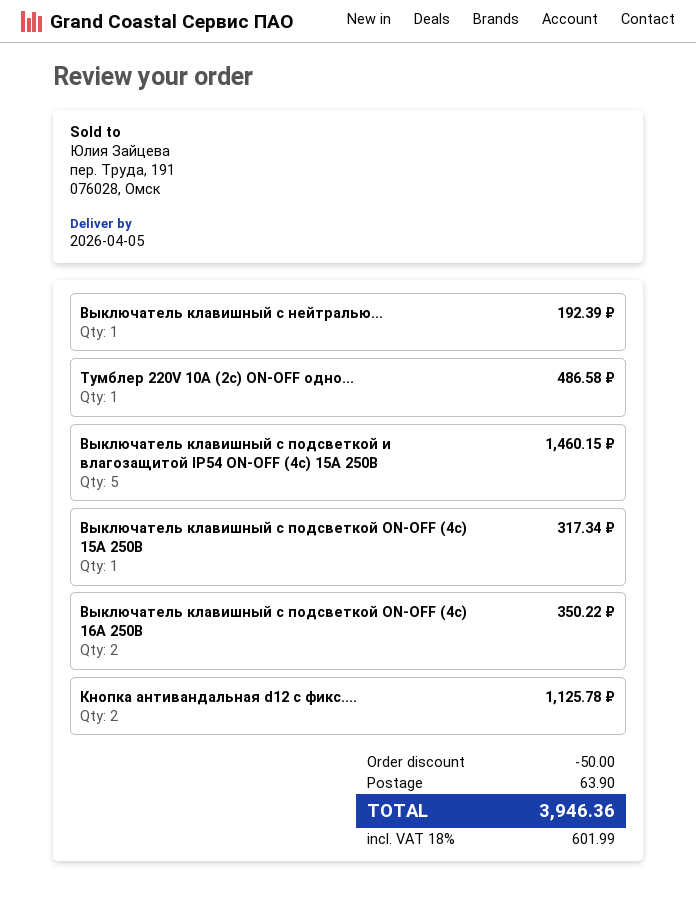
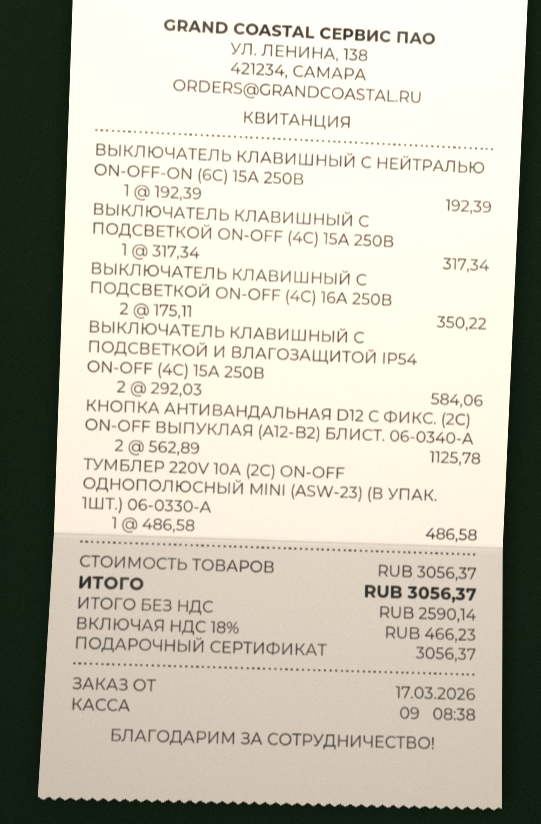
Выключатель клавишный с подсветкой и влагозащитой IP54 ON-OFF (4c) 15А 250В: 5 for 1460.15 -> 2 for 584.06
discount: 50.00 -> none
shipping: 63.90 -> none
tax: 18% = 601.99 -> 18% = 466.23
total: 3946.36 -> 3056.37

